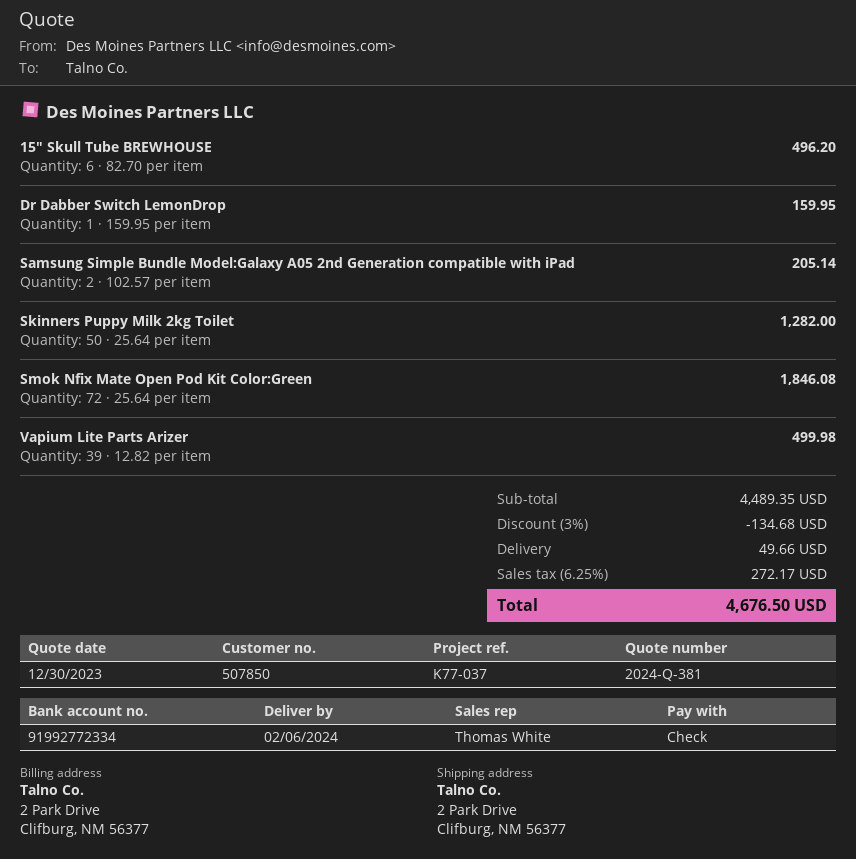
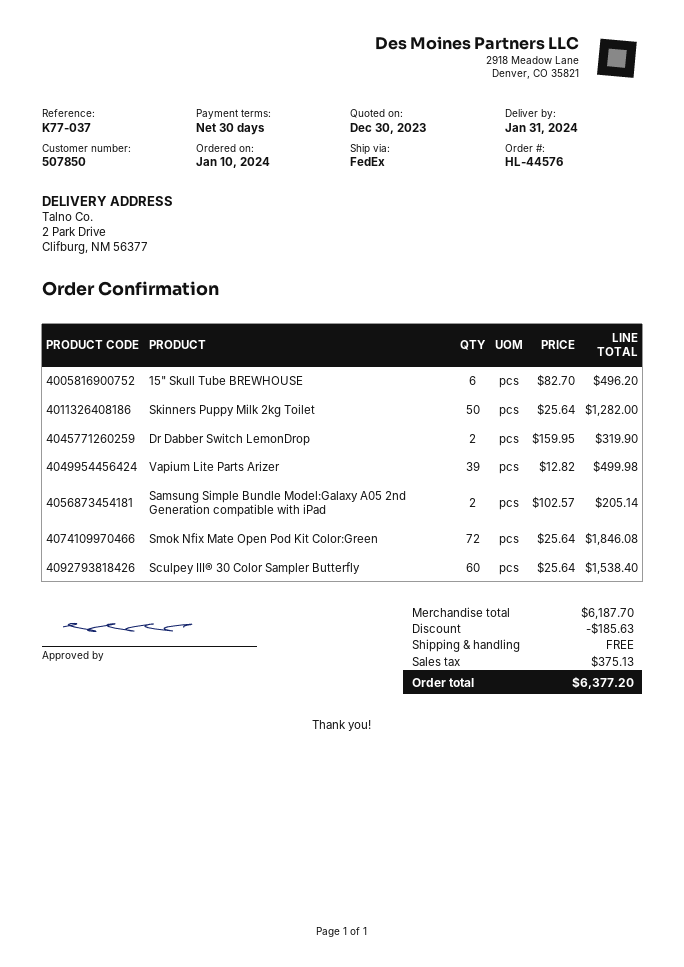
delivery date: 2024-02-06 -> 2024-01-31
Dr Dabber Switch LemonDrop: 1 x 159.95 = 159.95 -> 2 x 159.95 = 319.90
Sculpey III® 30 Color Sampler Butterfly: none -> 60 x 25.64 = 1538.40
subtotal: 4489.35 -> 6187.70
discount: 134.68 -> 185.63
shipping: 49.66 -> 0.00
tax: 272.17 -> 375.13
total: 4676.50 -> 6377.20

